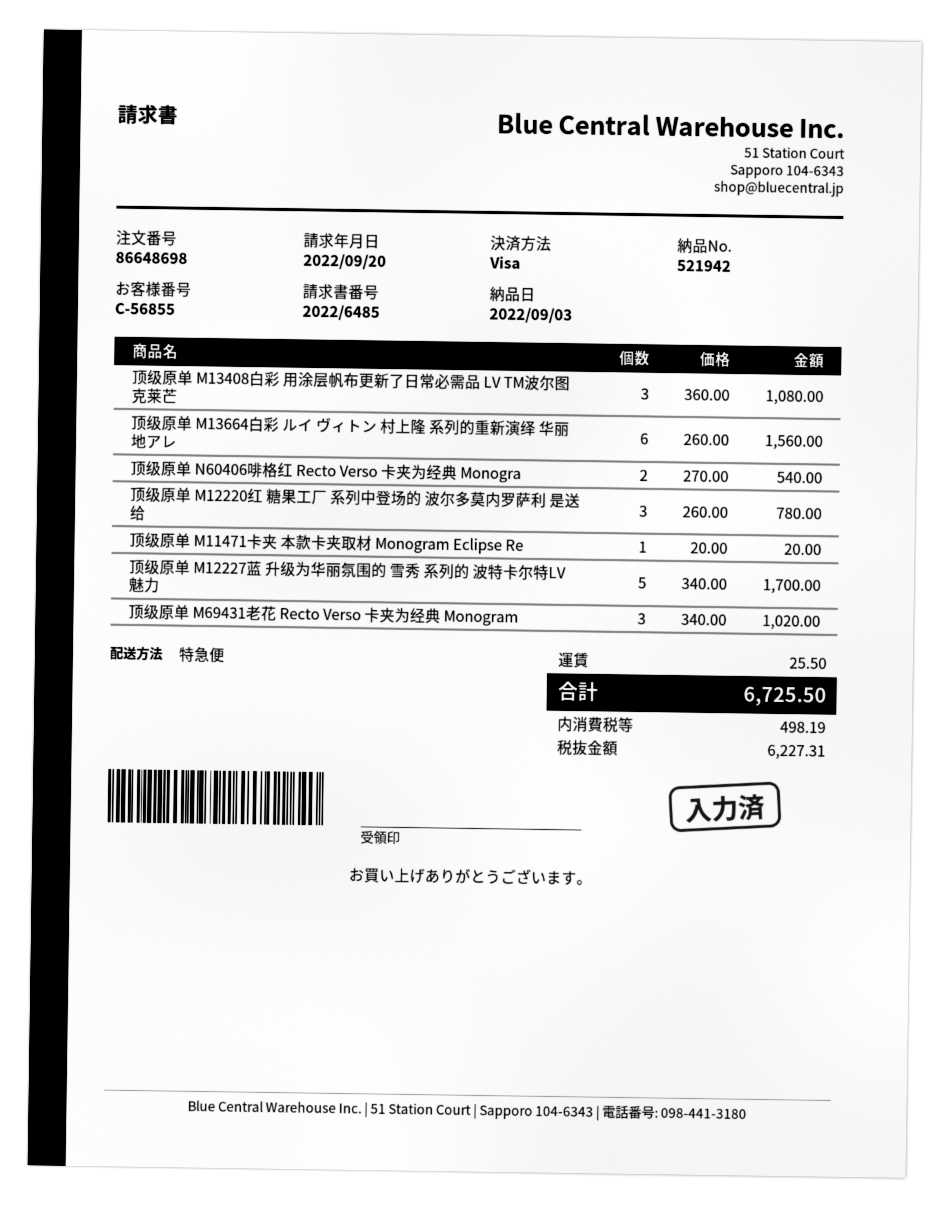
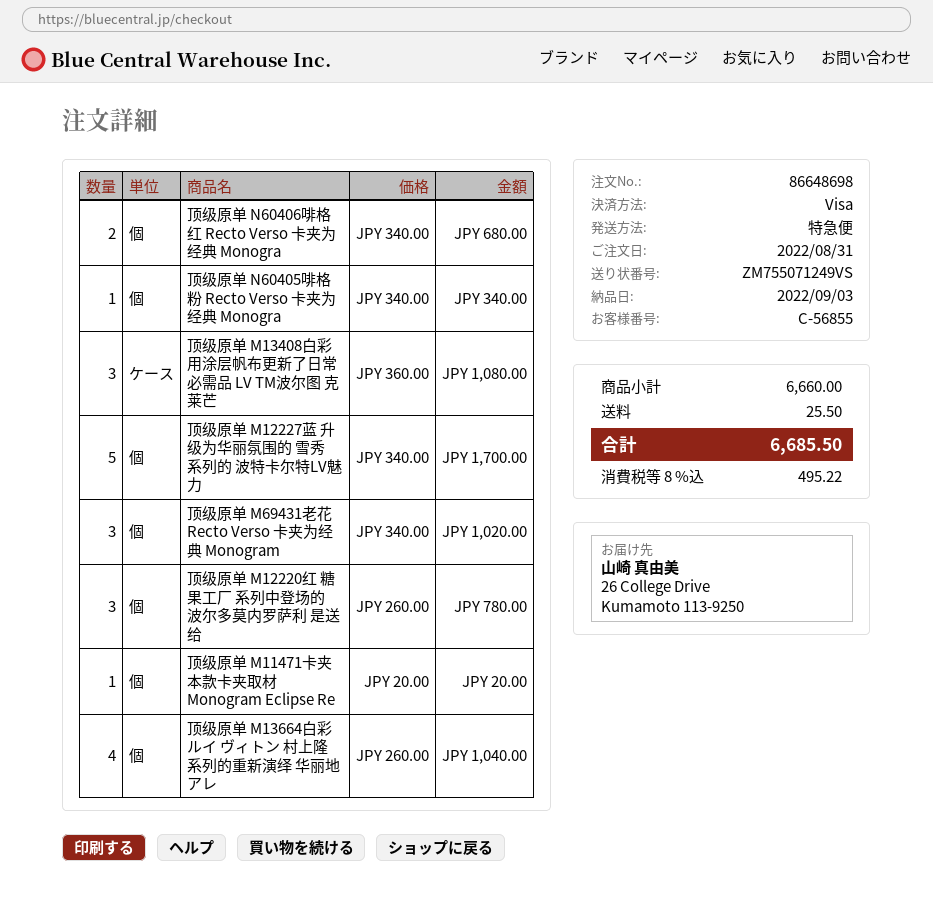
顶级原单 M13664白彩 ルイ ヴィトン 村上隆 系列的重新演绎 华丽地アレ: 6 x 260.00 = 1560.00 -> 4 x 260.00 = 1040.00
顶级原单 N60406啡格红 Recto Verso 卡夹为经典 Monogra: 2 x 270.00 = 540.00 -> 2 x 340.00 = 680.00
顶级原单 N60405啡格粉 Recto Verso 卡夹为经典 Monogra: none -> 1 x 340.00 = 340.00
tax: 498.19 -> 495.22
total: 6725.50 -> 6685.50

